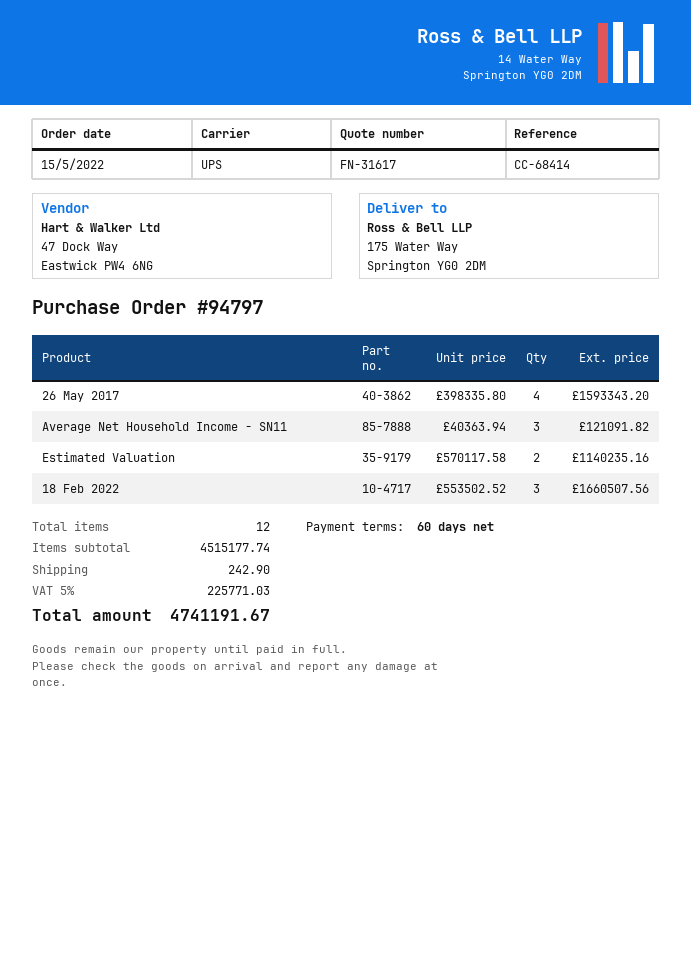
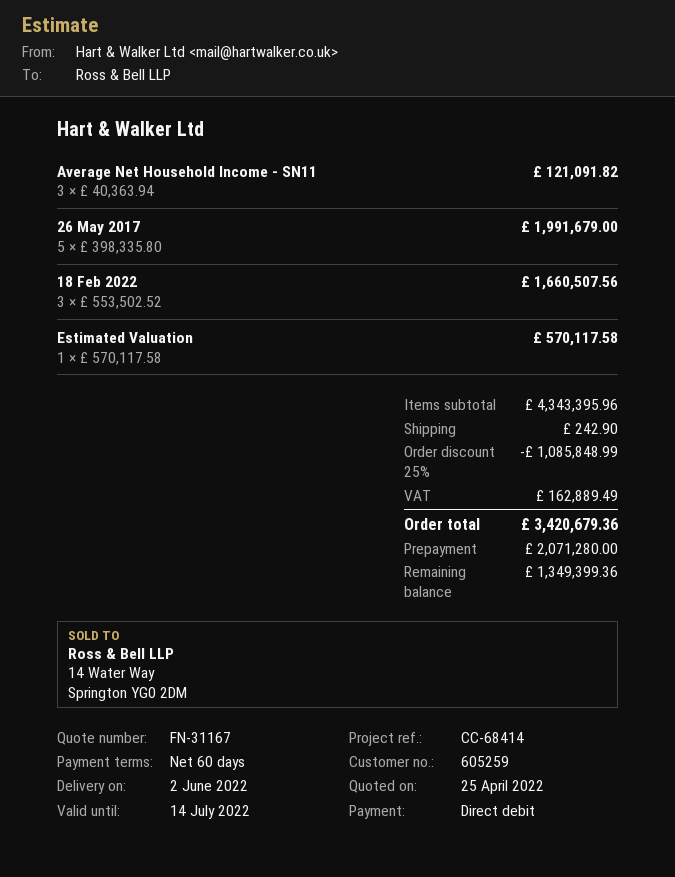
quote number: FN-31617 -> FN-31167
26 May 2017: 4 x 398335.80 = 1593343.20 -> 5 x 398335.80 = 1991679.00
Estimated Valuation: 2 x 570117.58 = 1140235.16 -> 1 x 570117.58 = 570117.58
subtotal: 4515177.74 -> 4343395.96
discount: none -> 25% = 1085848.99
tax: 225771.03 -> 162889.49
total: 4741191.67 -> 3420679.36

